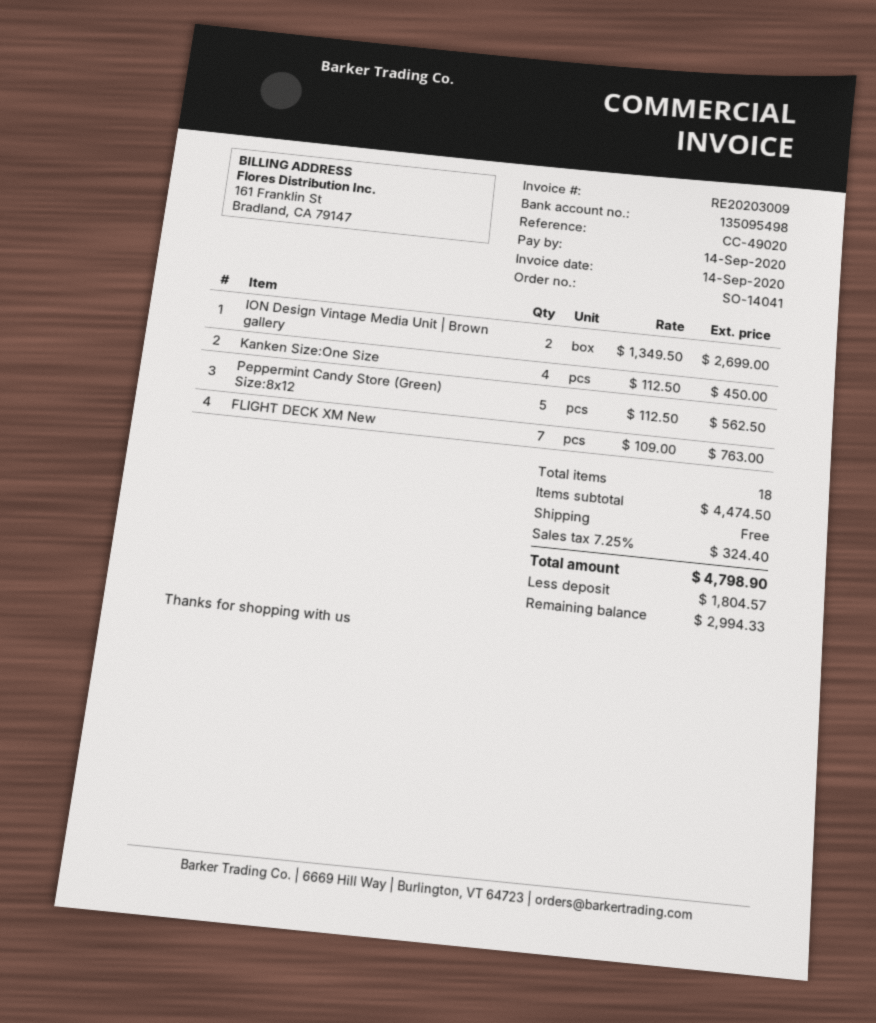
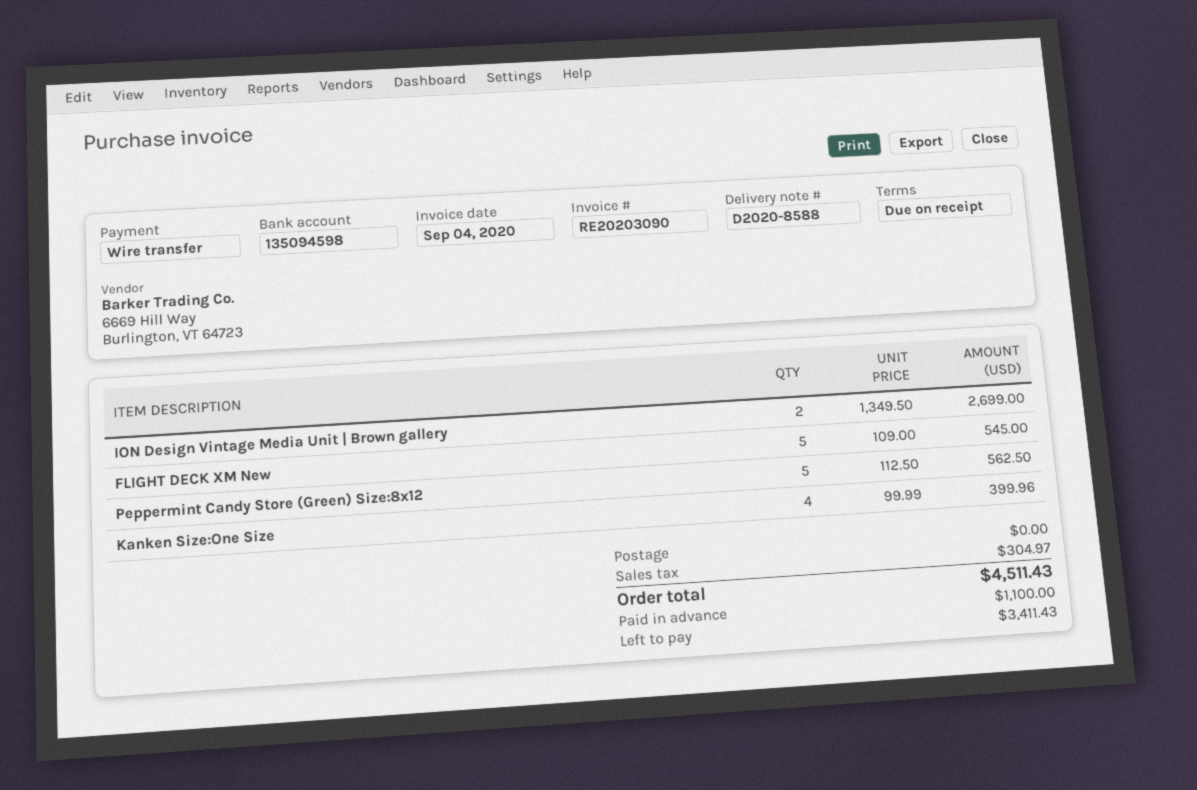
invoice number: RE20203009 -> RE20203090
invoice date: 2020-09-14 -> 2020-09-04
bank account: 135095498 -> 135094598
Kanken Size:One Size: 4 x 112.50 = 450.00 -> 4 x 99.99 = 399.96
FLIGHT DECK XM New: 7 x 109.00 = 763.00 -> 5 x 109.00 = 545.00
tax: 324.40 -> 304.97
total: 4798.90 -> 4511.43
deposit: 1804.57 -> 1100.00
balance: 2994.33 -> 3411.43

